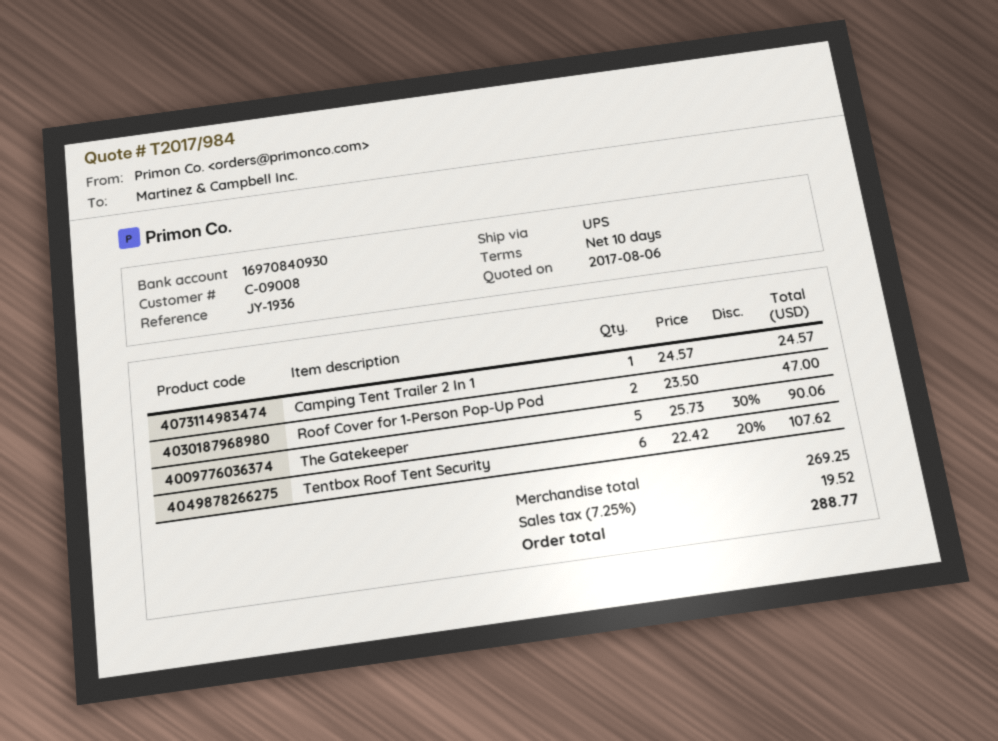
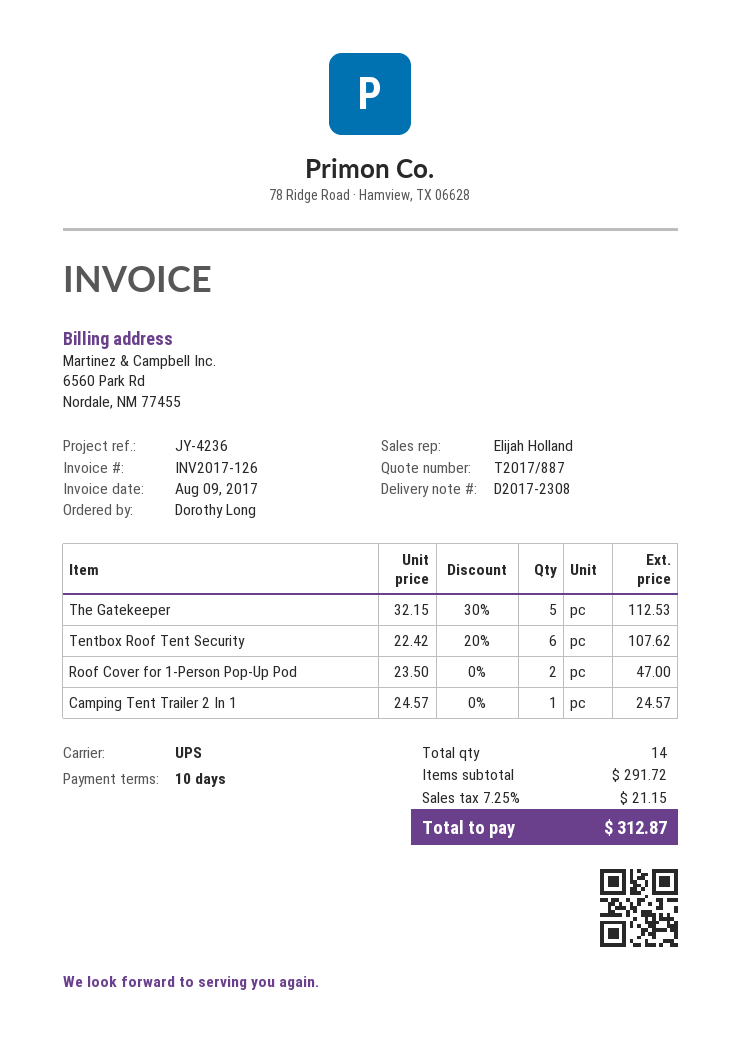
quote number: T2017/984 -> T2017/887
reference: JY-1936 -> JY-4236
The Gatekeeper: 5 x 25.73 - 30% = 90.06 -> 5 x 32.15 - 30% = 112.53
subtotal: 269.25 -> 291.72
tax: 7.25% = 19.52 -> 7.25% = 21.15
total: 288.77 -> 312.87

